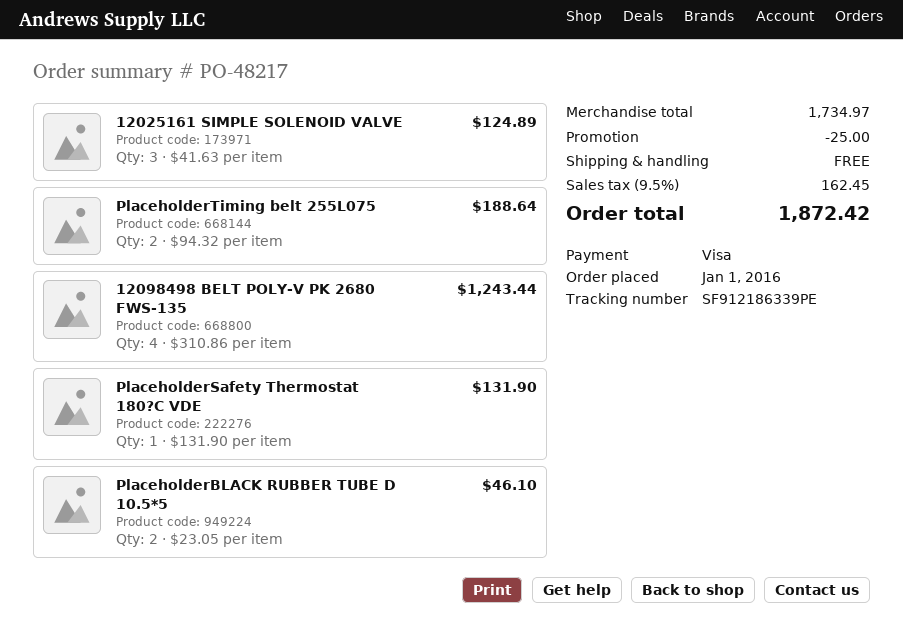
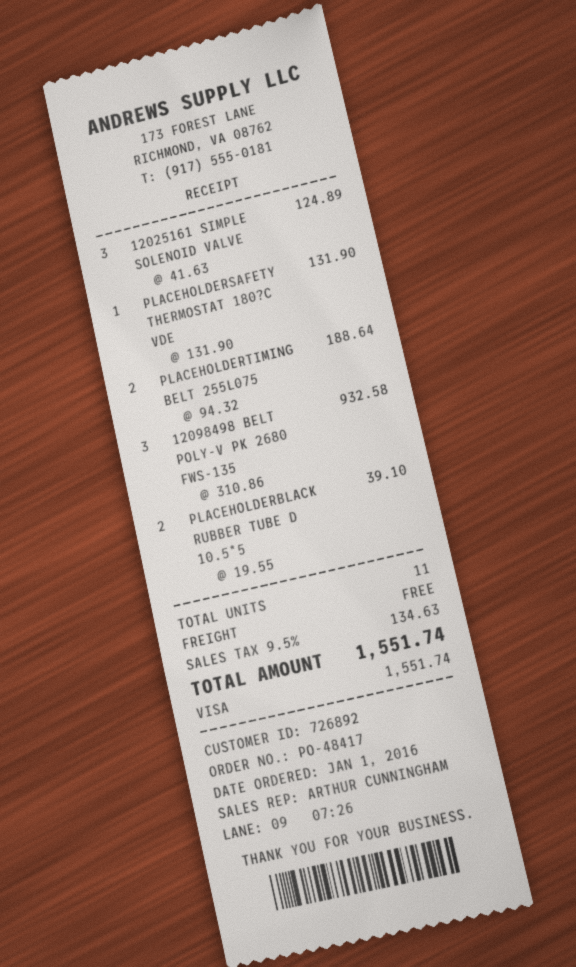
order number: PO-48217 -> PO-48417
12098498 BELT POLY-V PK 2680 FWS-135: 4 x 310.86 = 1243.44 -> 3 x 310.86 = 932.58
PlaceholderBLACK RUBBER TUBE D 10.5*5: 2 x 23.05 = 46.10 -> 2 x 19.55 = 39.10
discount: 25.00 -> none
tax: 9.5% = 162.45 -> 9.5% = 134.63
total: 1872.42 -> 1551.74

